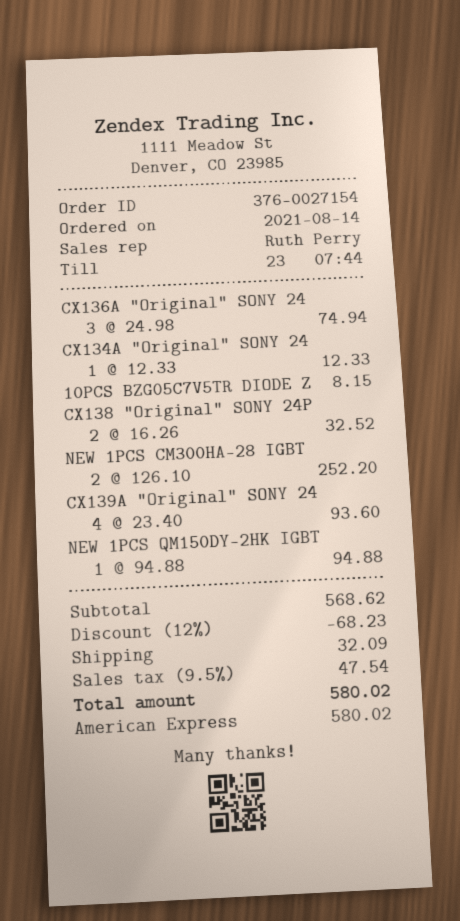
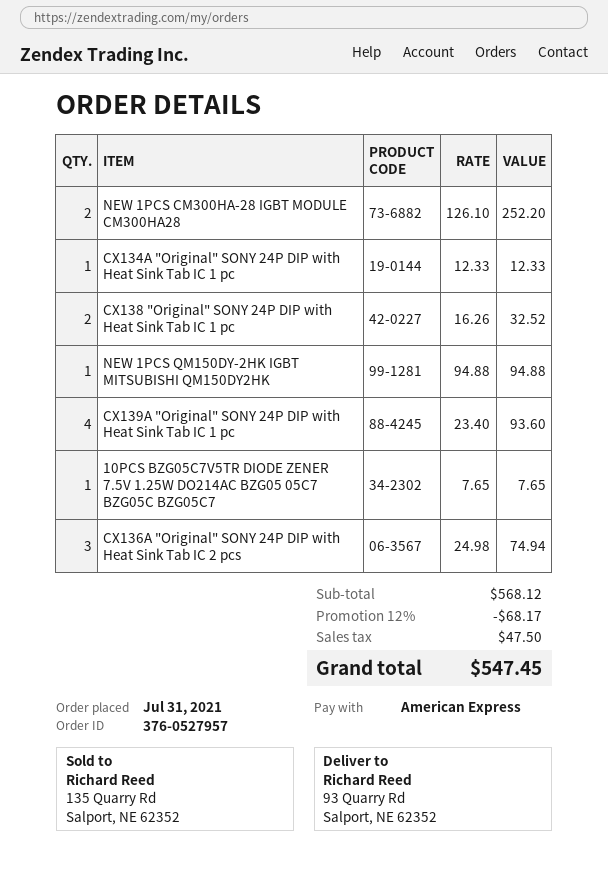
order number: 376-0027154 -> 376-0527957
order date: 2021-08-14 -> 2021-07-31
10PCS BZG05C7V5TR DIODE Z: 1 x 8.15 = 8.15 -> 1 x 7.65 = 7.65
subtotal: 568.62 -> 568.12
discount: 12% = 68.23 -> 12% = 68.17
shipping: 32.09 -> none
tax: 47.54 -> 47.50
total: 580.02 -> 547.45

